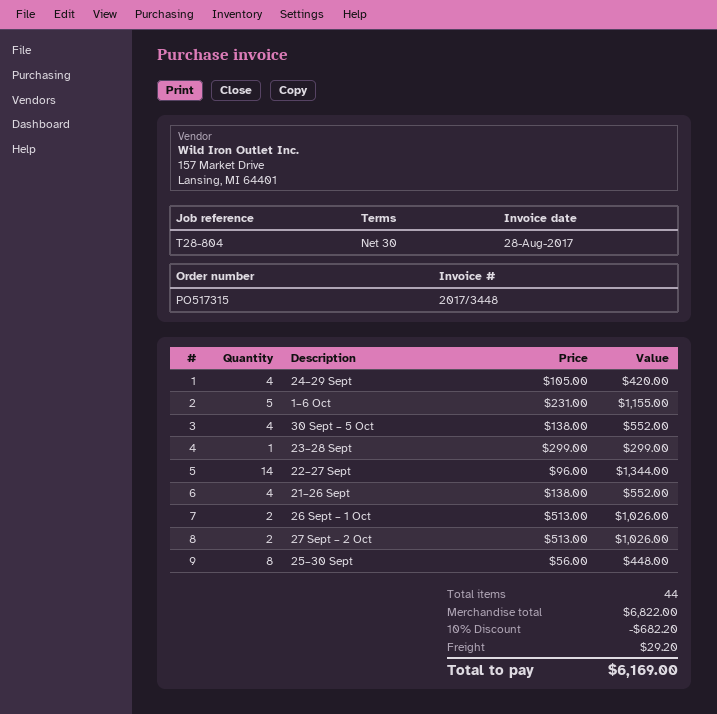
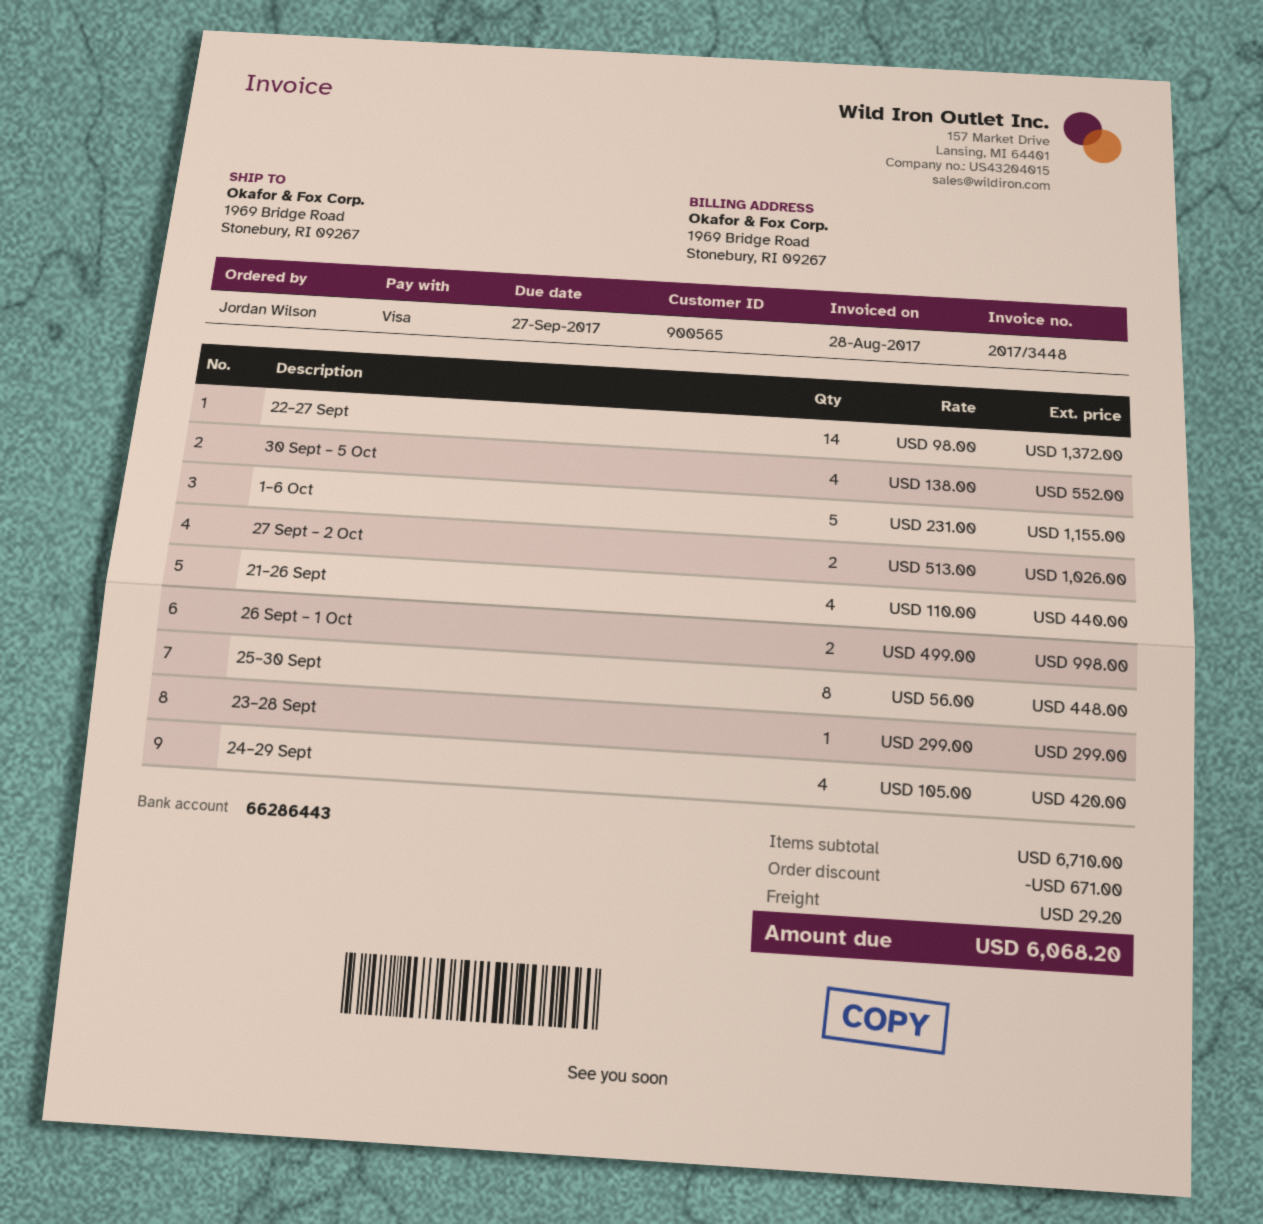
22–27 Sept: 14 x 96.00 = 1344.00 -> 14 x 98.00 = 1372.00
21–26 Sept: 4 x 138.00 = 552.00 -> 4 x 110.00 = 440.00
26 Sept – 1 Oct: 2 x 513.00 = 1026.00 -> 2 x 499.00 = 998.00
subtotal: 6822.00 -> 6710.00
discount: 682.20 -> 671.00
total: 6169.00 -> 6068.20

